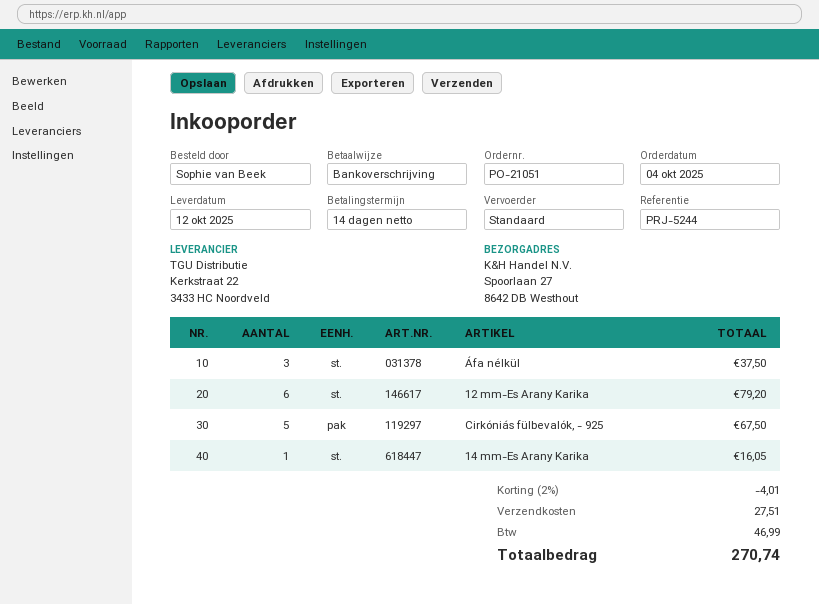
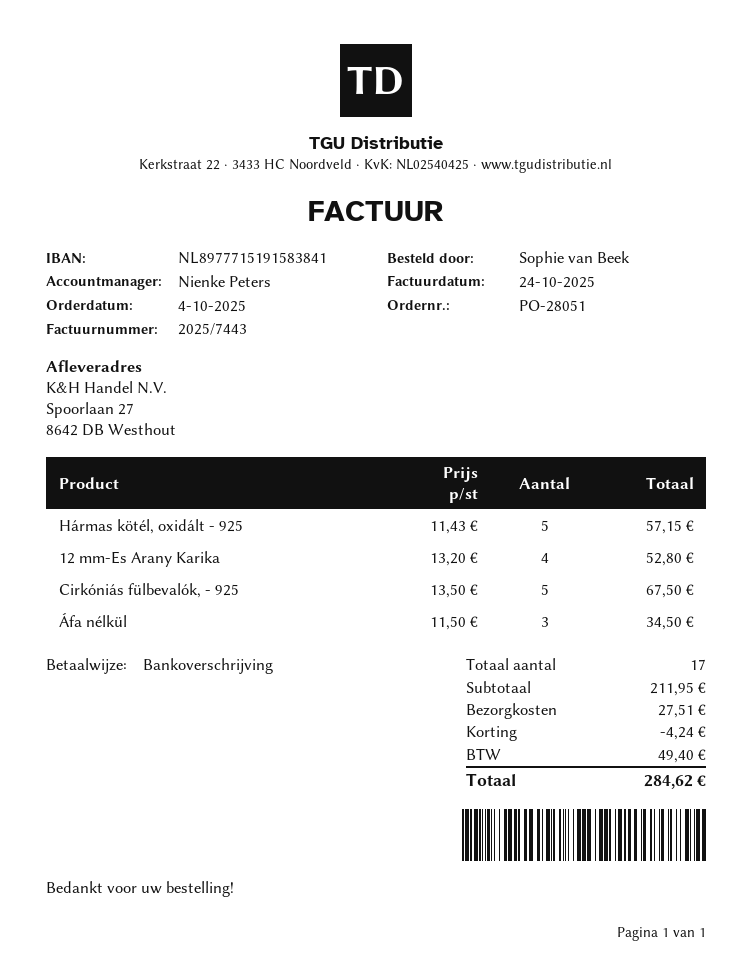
order number: PO-21051 -> PO-28051
Áfa nélkül: 3 for 37.50 -> 3 for 34.50
12 mm-Es Arany Karika: 6 for 79.20 -> 4 for 52.80
14 mm-Es Arany Karika: 1 for 16.05 -> none
Hármas kötél, oxidált - 925: none -> 5 for 57.15
discount: 4.01 -> 4.24
tax: 46.99 -> 49.40
total: 270.74 -> 284.62

